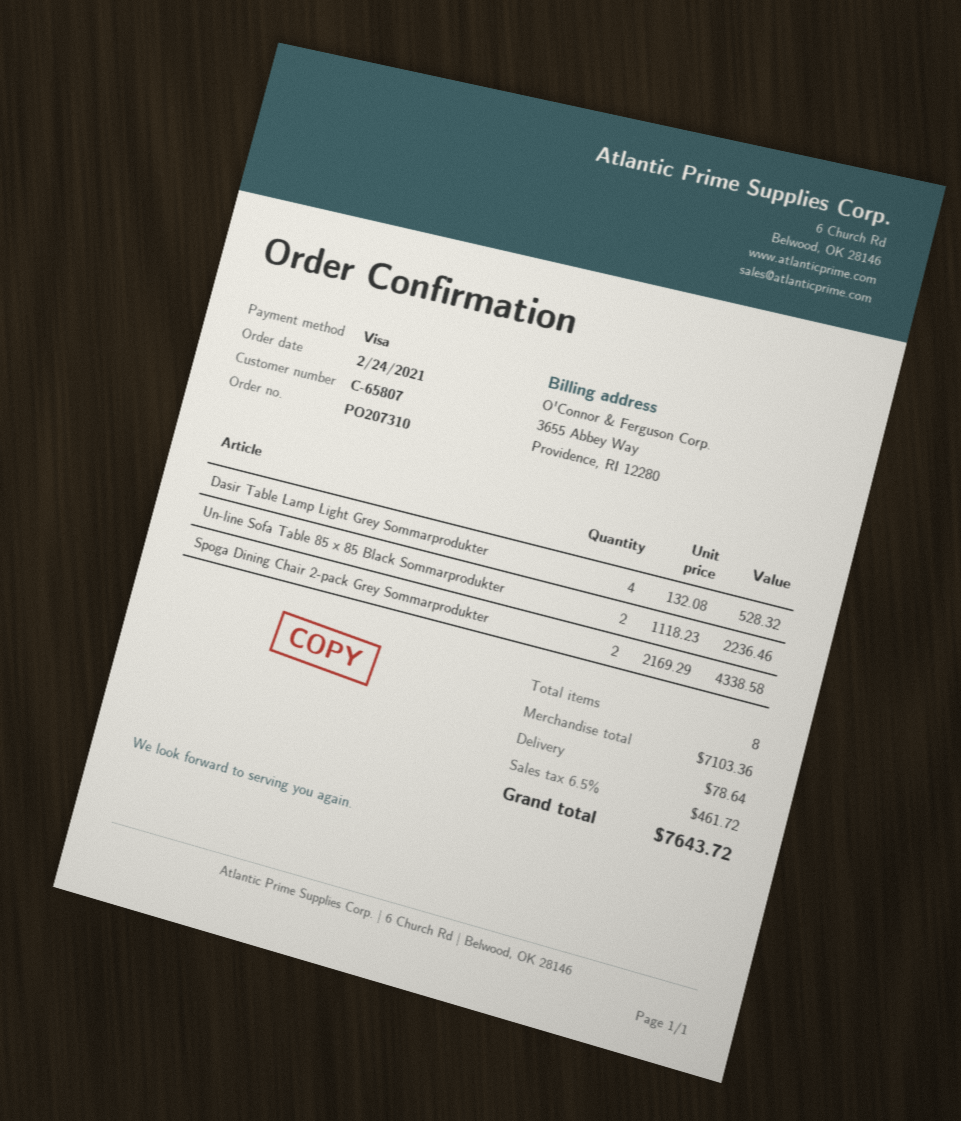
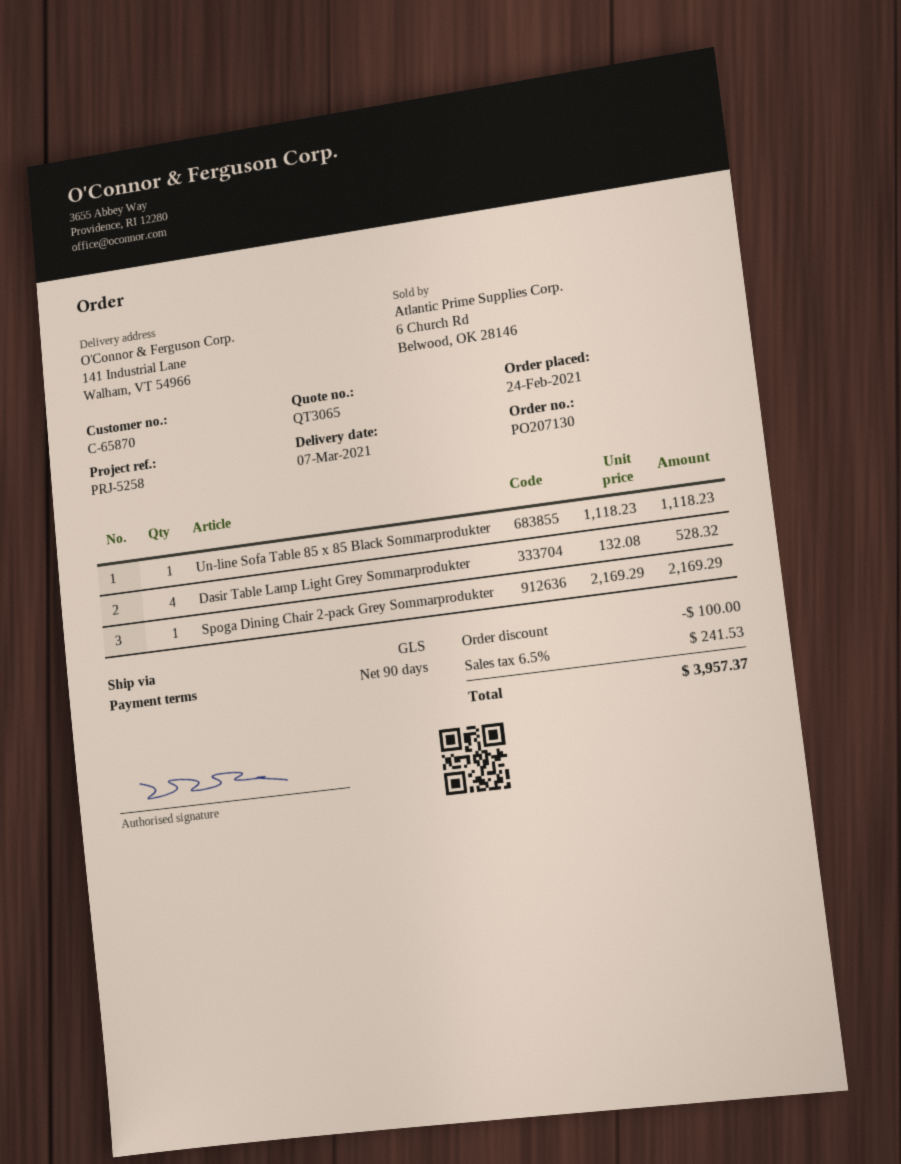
order number: PO207310 -> PO207130
customer number: C-65807 -> C-65870
Un-line Sofa Table 85 x 85 Black Sommarprodukter: 2 x 1118.23 = 2236.46 -> 1 x 1118.23 = 1118.23
Spoga Dining Chair 2-pack Grey Sommarprodukter: 2 x 2169.29 = 4338.58 -> 1 x 2169.29 = 2169.29
discount: none -> 100.00
shipping: 78.64 -> none
tax: 6.5% = 461.72 -> 6.5% = 241.53
total: 7643.72 -> 3957.37

